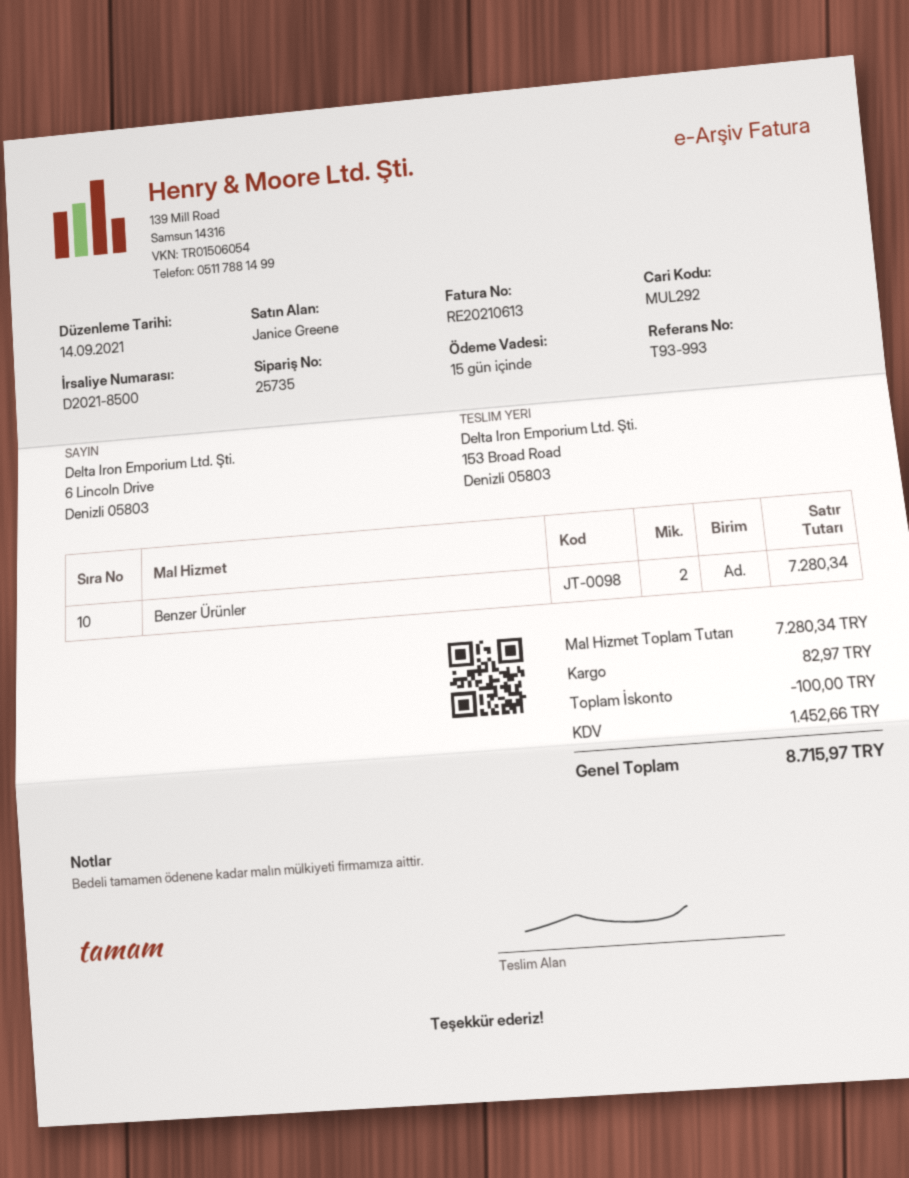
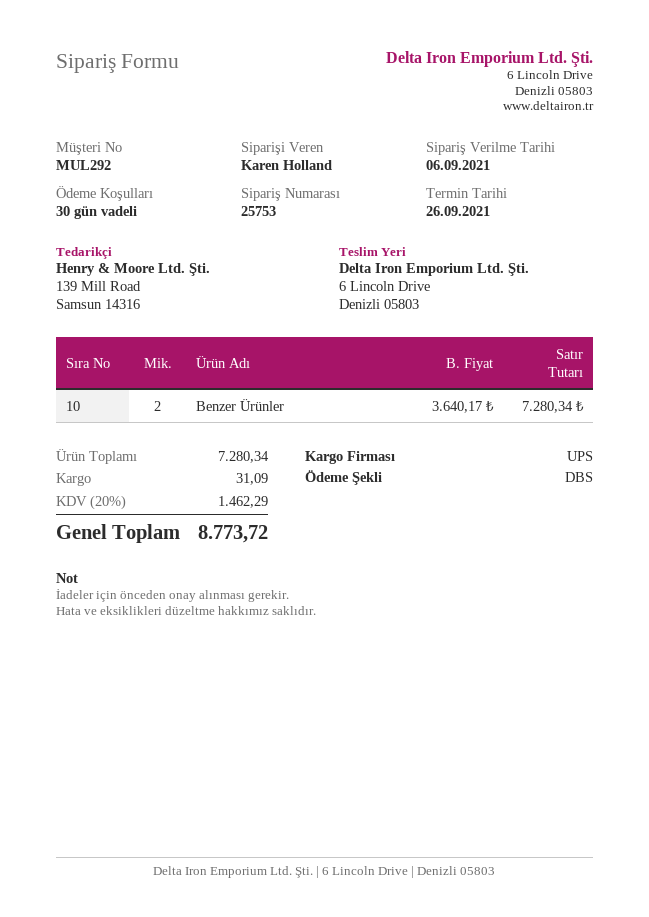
order number: 25735 -> 25753
payment terms: 15 days -> 30 days
ordered by: Janice Greene -> Karen Holland
ship to: 153 Broad Road, Denizli 05803 -> 6 Lincoln Drive, Denizli 05803
discount: 100.00 -> none
shipping: 82.97 -> 31.09
tax: 1452.66 -> 1462.29
total: 8715.97 -> 8773.72

